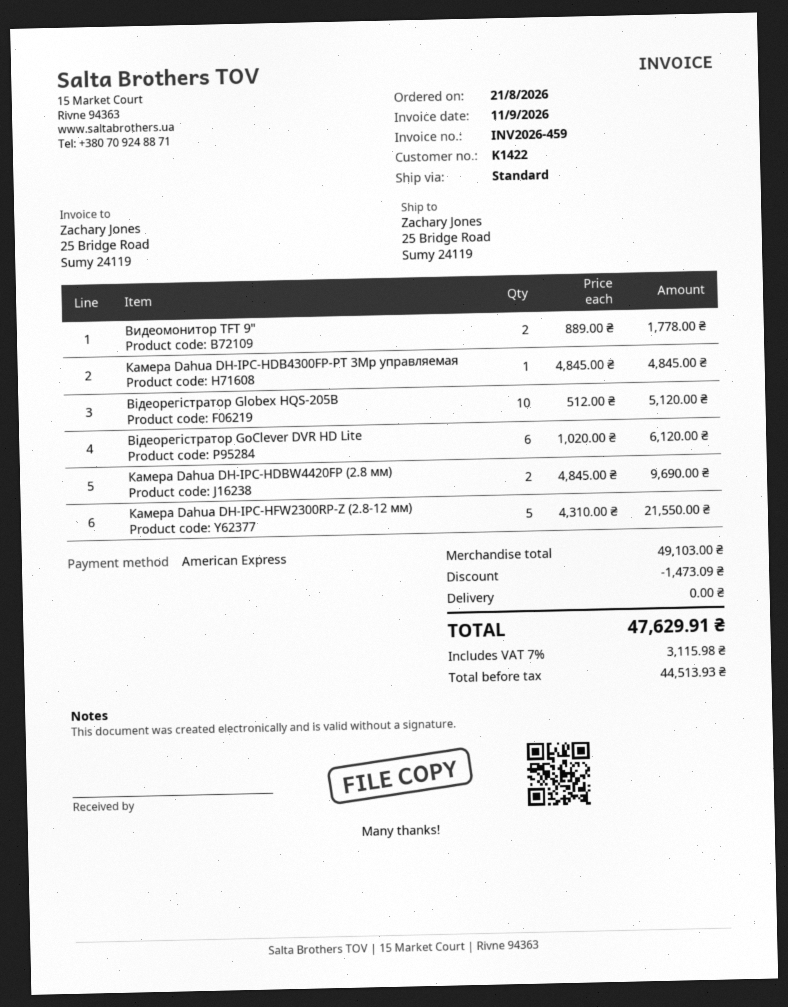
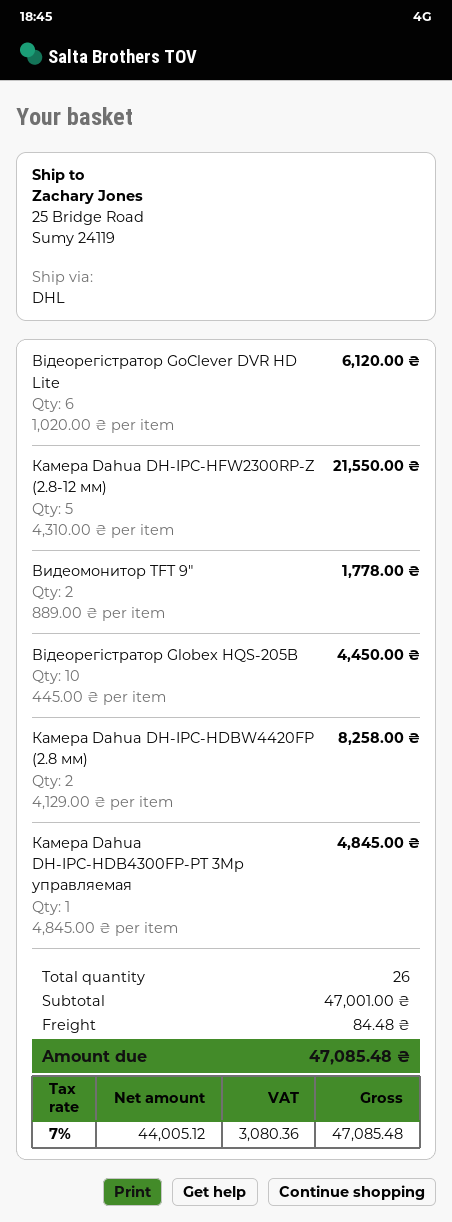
shipping method: standard -> DHL
Відеорегістратор Globex HQS-205B: 10 x 512.00 = 5120.00 -> 10 x 445.00 = 4450.00
Камера Dahua DH-IPC-HDBW4420FP (2.8 мм): 2 x 4845.00 = 9690.00 -> 2 x 4129.00 = 8258.00
subtotal: 49103.00 -> 47001.00
discount: 1473.09 -> none
shipping: 0.00 -> 84.48
net: 44513.93 -> 44005.12
tax: 7% = 3115.98 -> 7% = 3080.36
total: 47629.91 -> 47085.48

